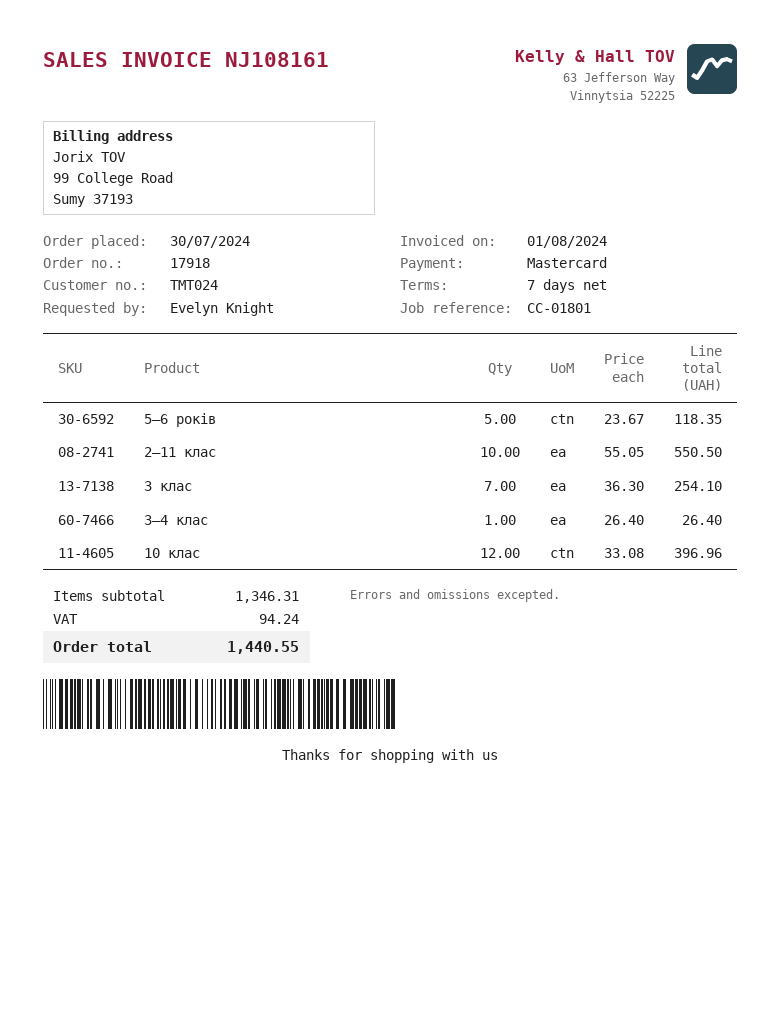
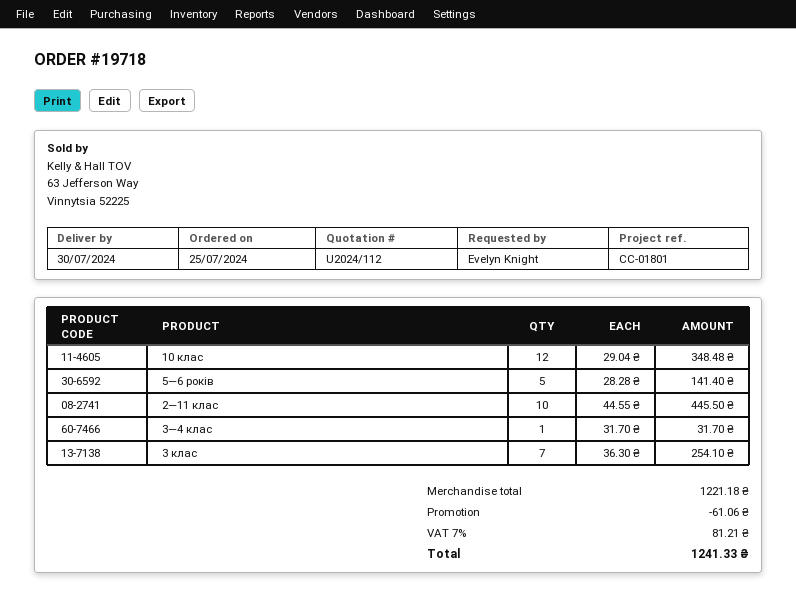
order number: 17918 -> 19718
order date: 2024-07-30 -> 2024-07-25
5—6 років: 5 x 23.67 = 118.35 -> 5 x 28.28 = 141.40
2—11 клас: 10 x 55.05 = 550.50 -> 10 x 44.55 = 445.50
3—4 клас: 1 x 26.40 = 26.40 -> 1 x 31.70 = 31.70
10 клас: 12 x 33.08 = 396.96 -> 12 x 29.04 = 348.48
subtotal: 1346.31 -> 1221.18
discount: none -> 61.06
tax: 94.24 -> 81.21
total: 1440.55 -> 1241.33

